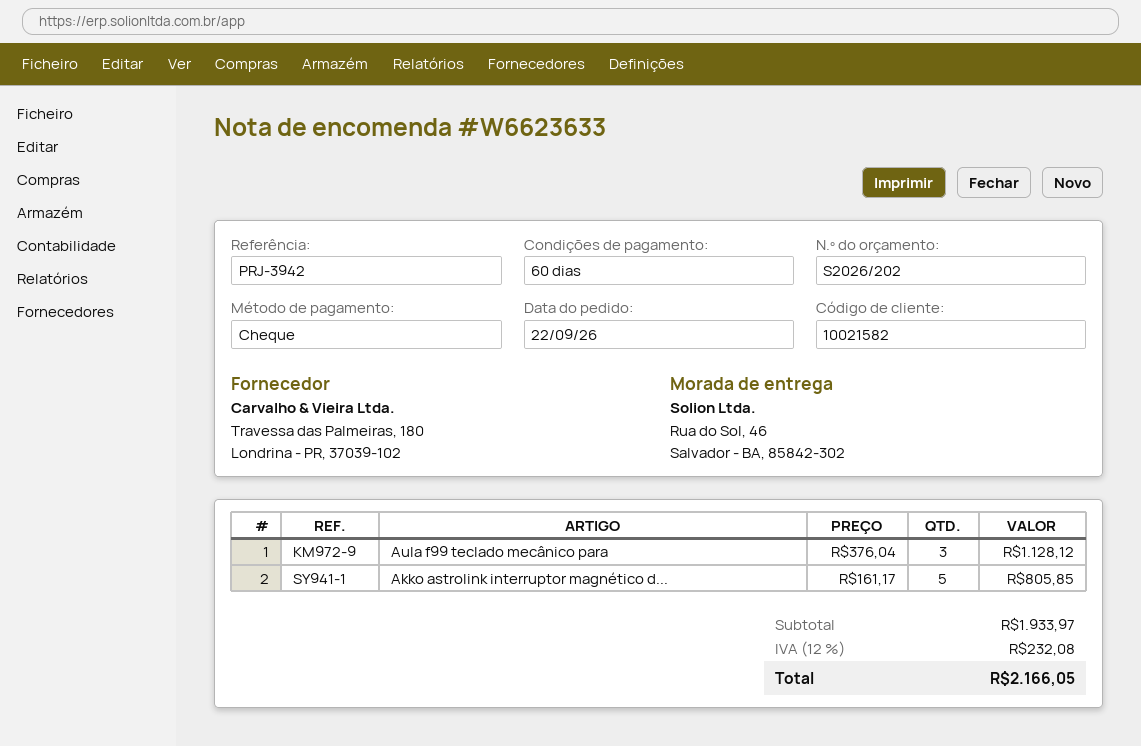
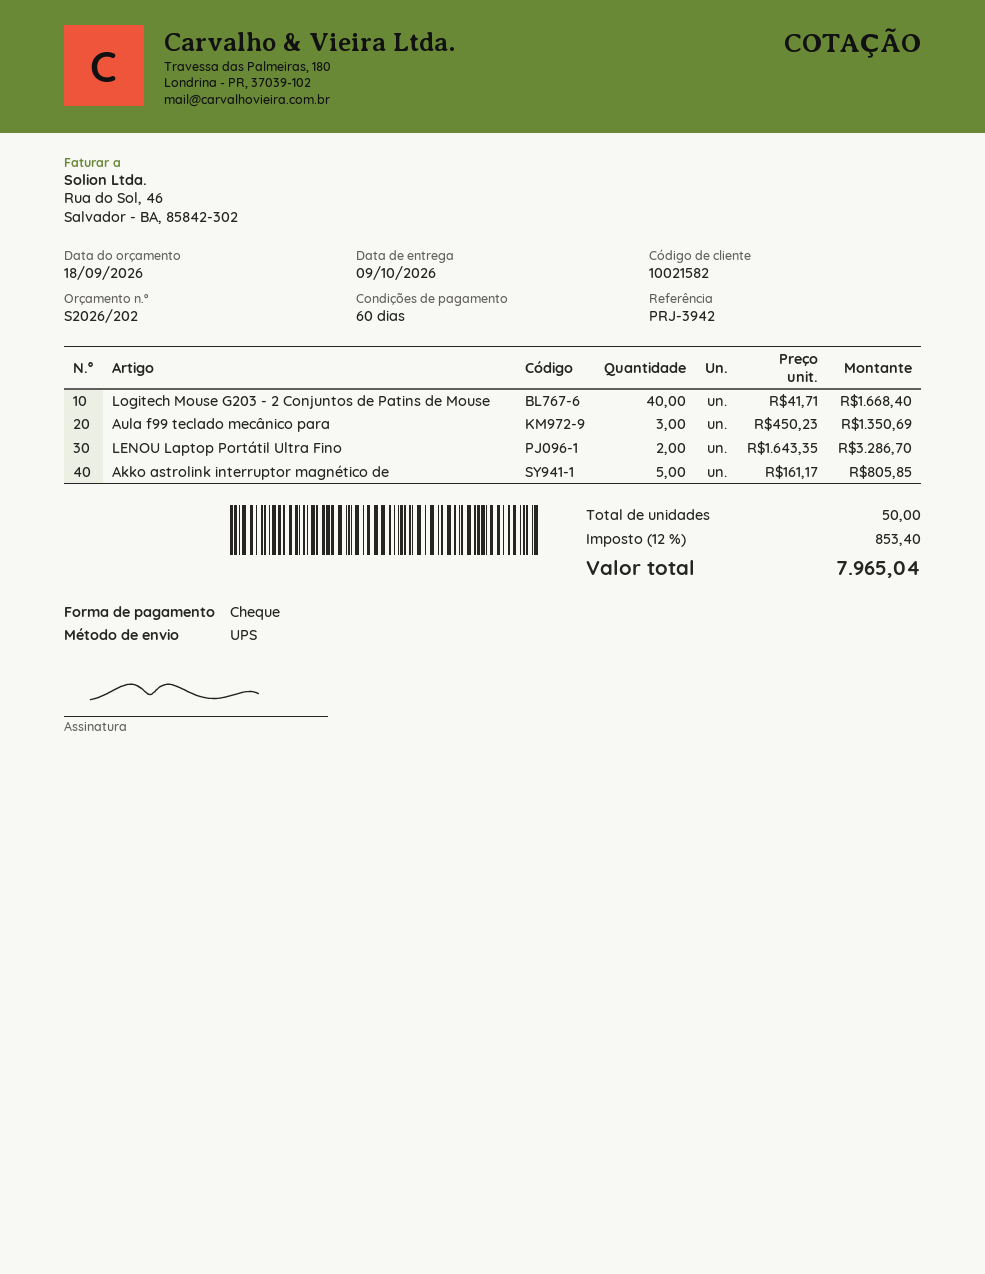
Aula f99 teclado mecânico para: 3 x 376.04 = 1128.12 -> 3 x 450.23 = 1350.69
Logitech Mouse G203 - 2 Conjuntos de Patins de Mouse: none -> 40 x 41.71 = 1668.40
LENOU Laptop Portátil Ultra Fino: none -> 2 x 1643.35 = 3286.70
tax: 12% = 232.08 -> 12% = 853.40
total: 2166.05 -> 7965.04

